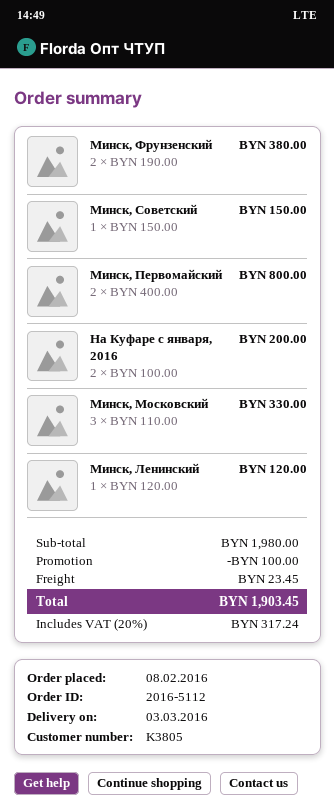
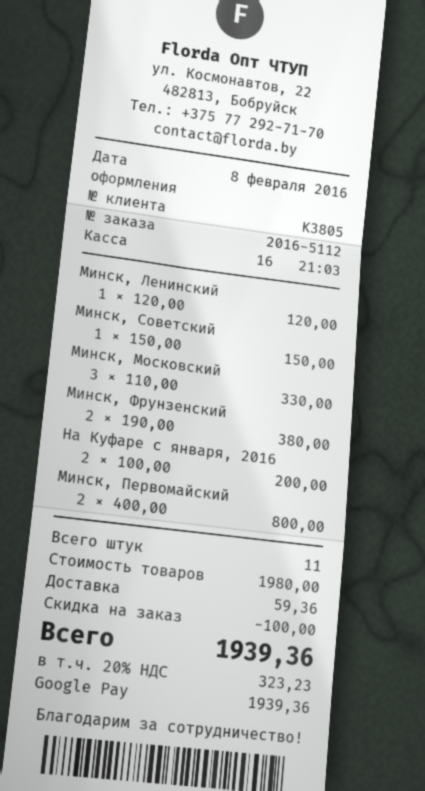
shipping: 23.45 -> 59.36
tax: 20% = 317.24 -> 20% = 323.23
total: 1903.45 -> 1939.36

